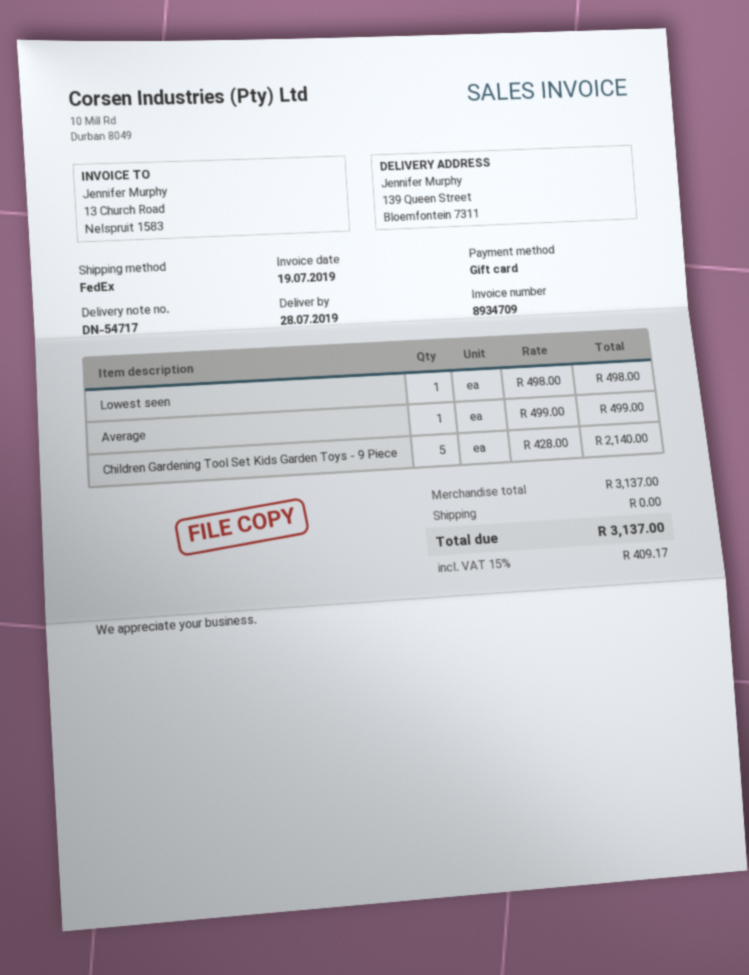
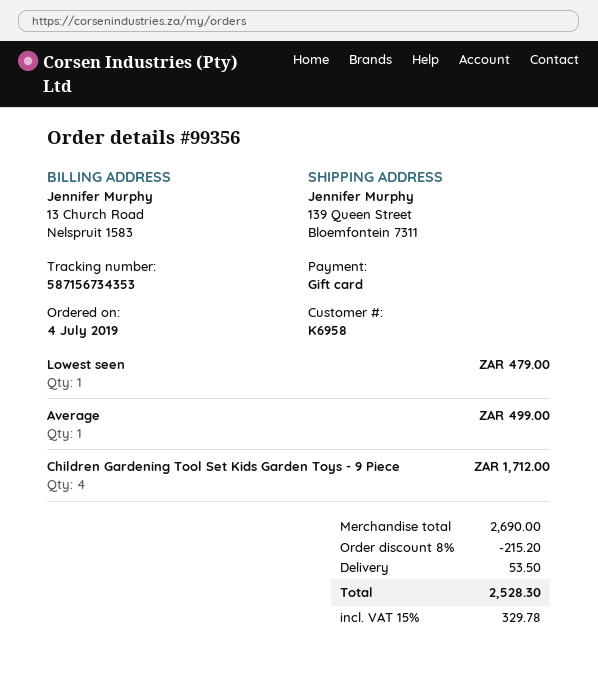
Lowest seen: 1 for 498.00 -> 1 for 479.00
Children Gardening Tool Set Kids Garden Toys - 9 Piece: 5 for 2140.00 -> 4 for 1712.00
subtotal: 3137.00 -> 2690.00
discount: none -> 8% = 215.20
shipping: 0.00 -> 53.50
tax: 15% = 409.17 -> 15% = 329.78
total: 3137.00 -> 2528.30

